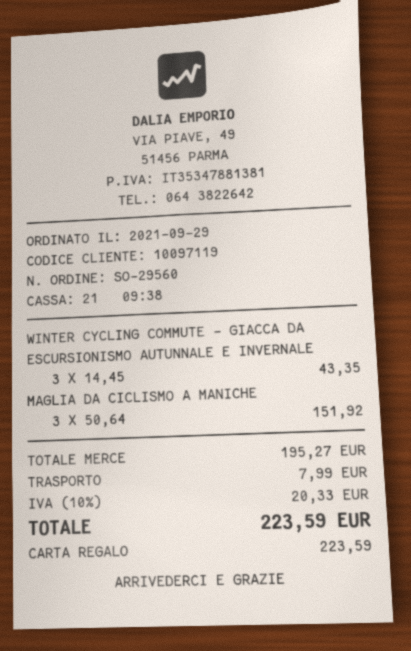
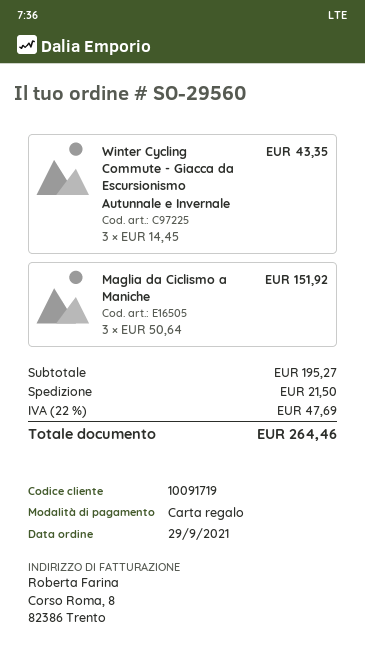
customer number: 10097119 -> 10091719
shipping: 7.99 -> 21.50
tax: 10% = 20.33 -> 22% = 47.69
total: 223.59 -> 264.46

